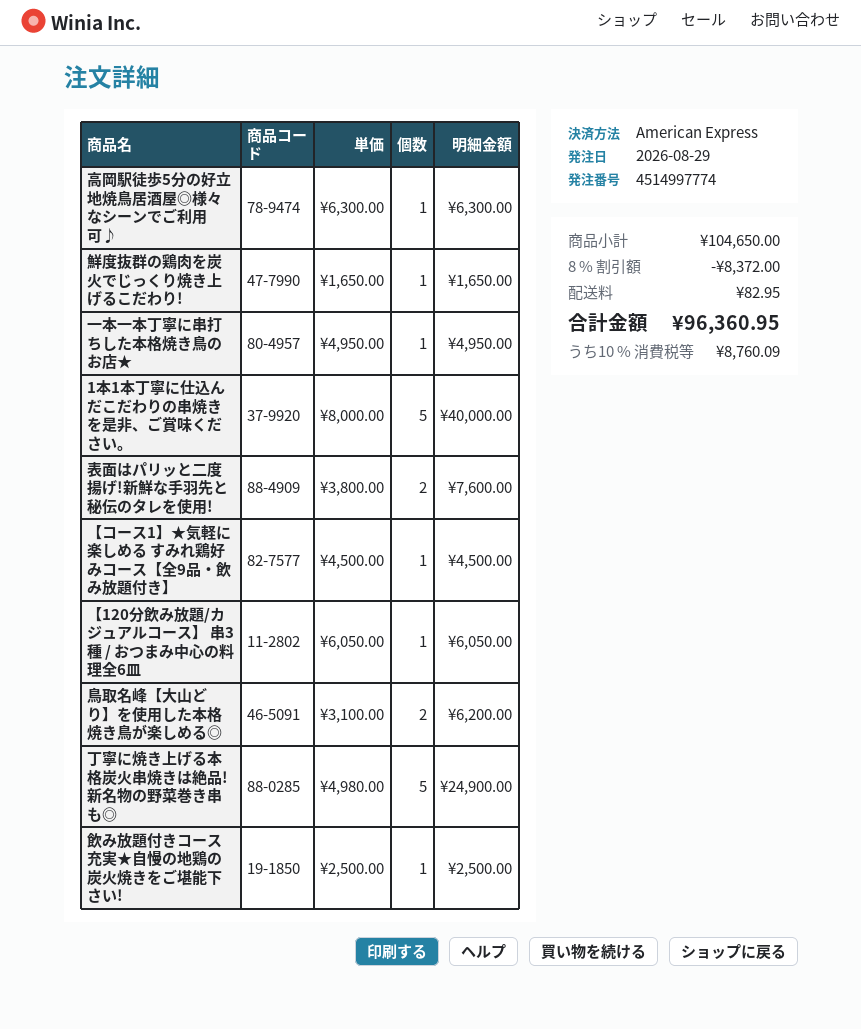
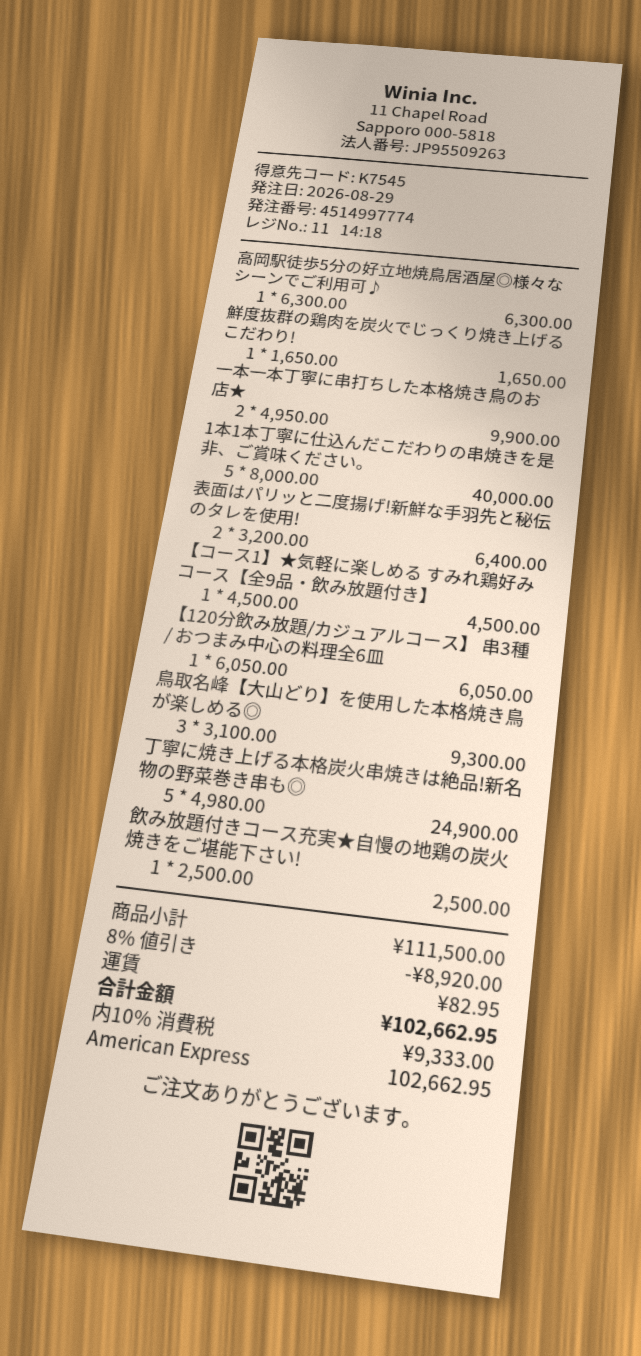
一本一本丁寧に串打ちした本格焼き鳥のお店★: 1 x 4950.00 = 4950.00 -> 2 x 4950.00 = 9900.00
表面はパリッと二度揚げ!新鮮な手羽先と秘伝のタレを使用!: 2 x 3800.00 = 7600.00 -> 2 x 3200.00 = 6400.00
鳥取名峰【大山どり】を使用した本格焼き鳥が楽しめる◎: 2 x 3100.00 = 6200.00 -> 3 x 3100.00 = 9300.00
subtotal: 104650.00 -> 111500.00
discount: 8% = 8372.00 -> 8% = 8920.00
tax: 10% = 8760.09 -> 10% = 9333.00
total: 96360.95 -> 102662.95

